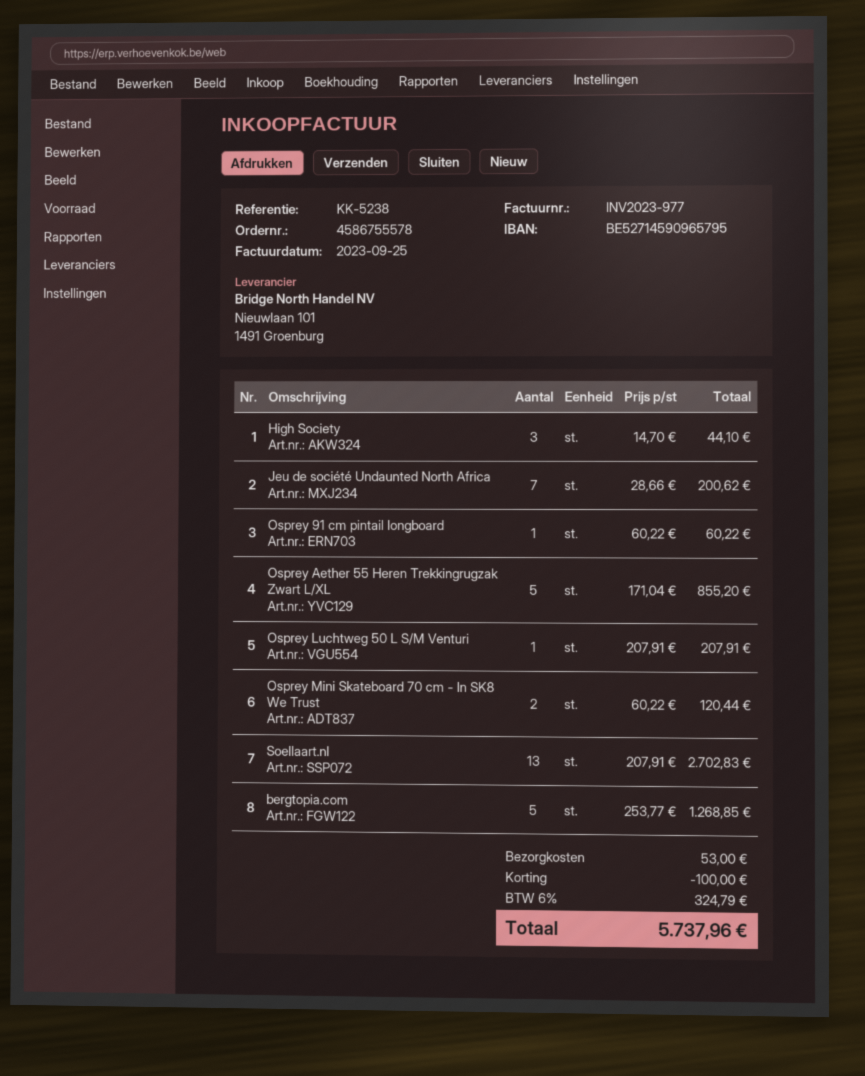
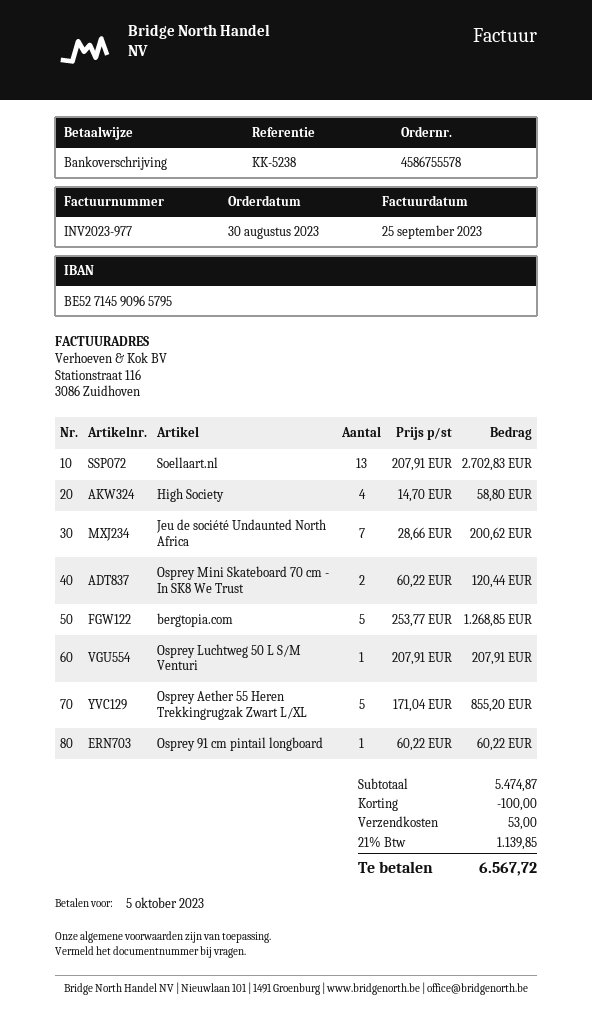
High Society: 3 x 14.70 = 44.10 -> 4 x 14.70 = 58.80
tax: 6% = 324.79 -> 21% = 1139.85
total: 5737.96 -> 6567.72

